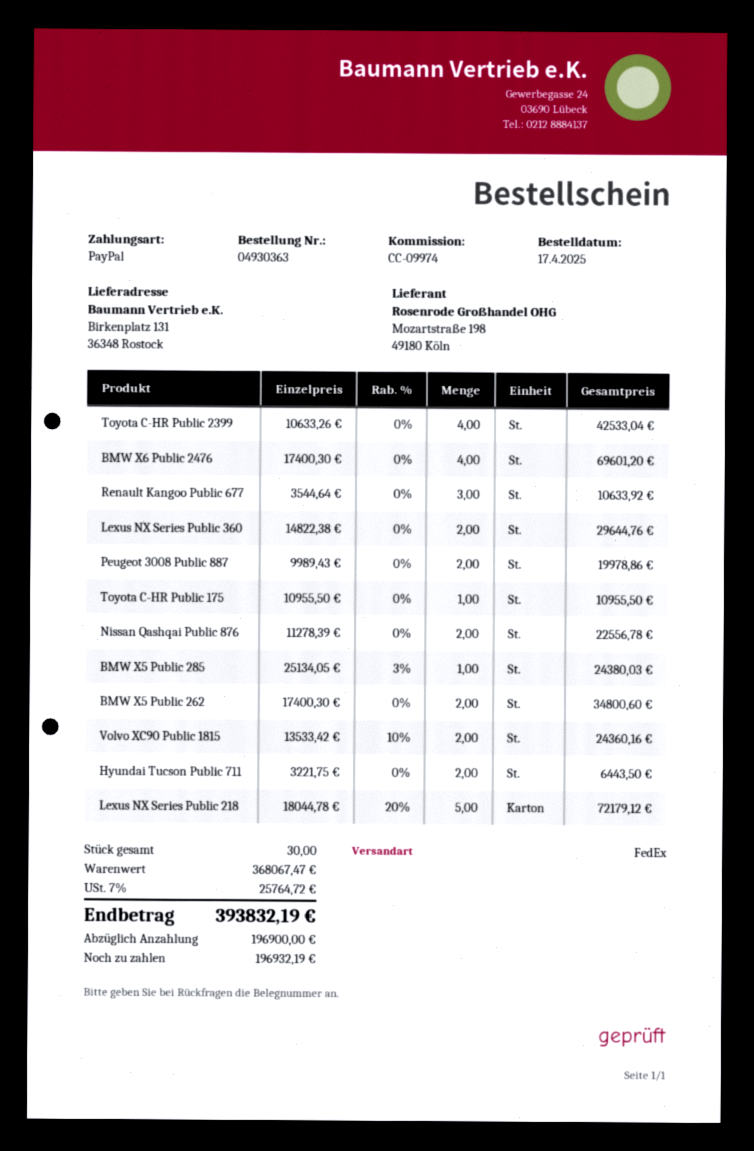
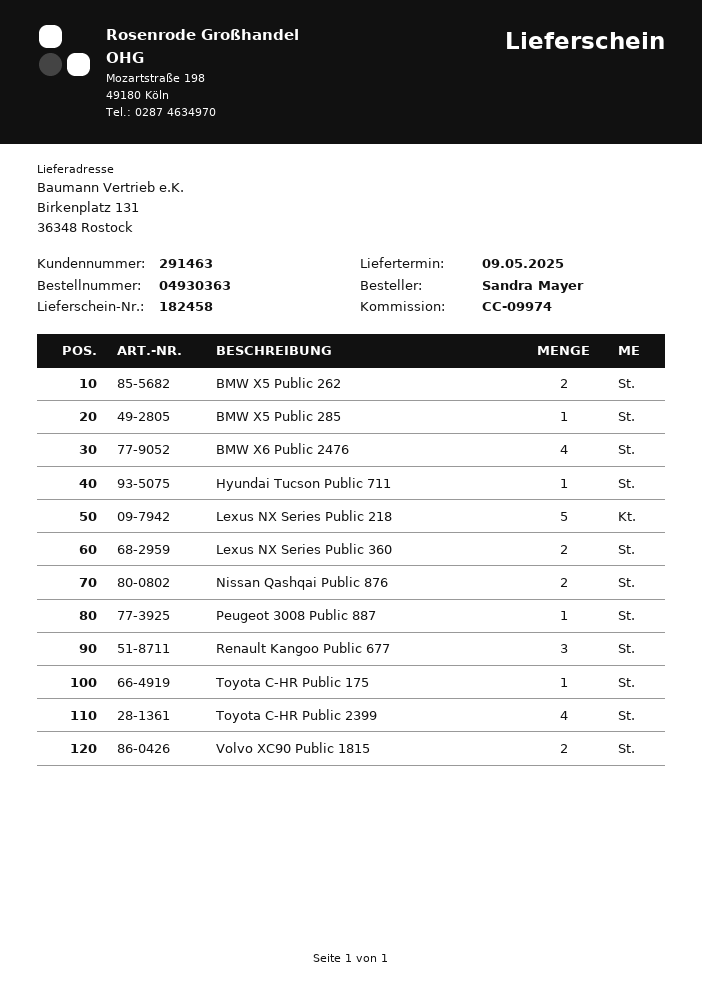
Peugeot 3008 Public 887: 2 -> 1
Hyundai Tucson Public 711: 2 -> 1

